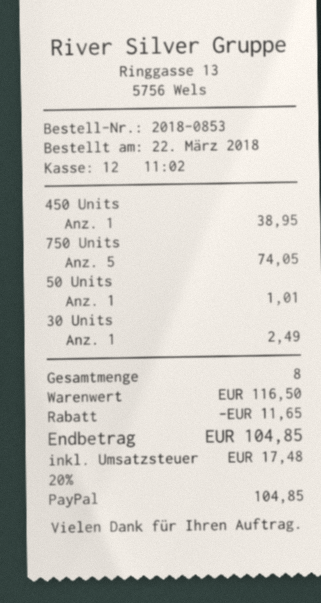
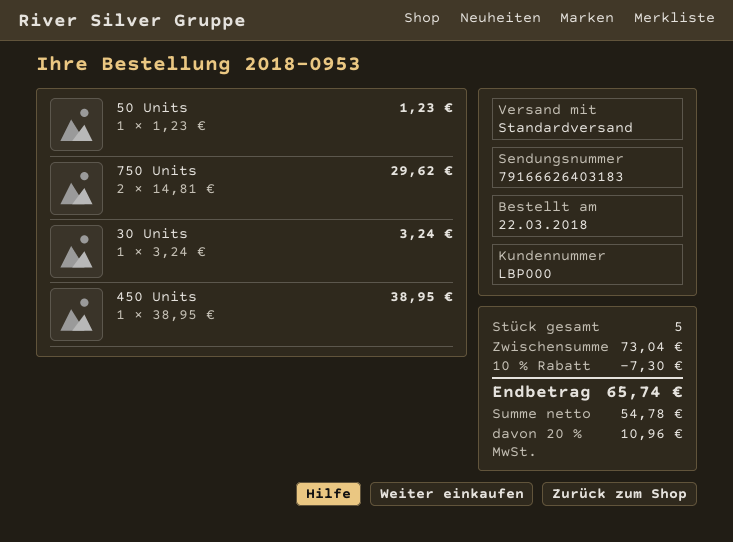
order number: 2018-0853 -> 2018-0953
750 Units: 5 for 74.05 -> 2 for 29.62
50 Units: 1 for 1.01 -> 1 for 1.23
30 Units: 1 for 2.49 -> 1 for 3.24
total quantity: 8 -> 5
subtotal: 116.50 -> 73.04
discount: 11.65 -> 7.30
tax: 20% = 17.48 -> 20% = 10.96
total: 104.85 -> 65.74

